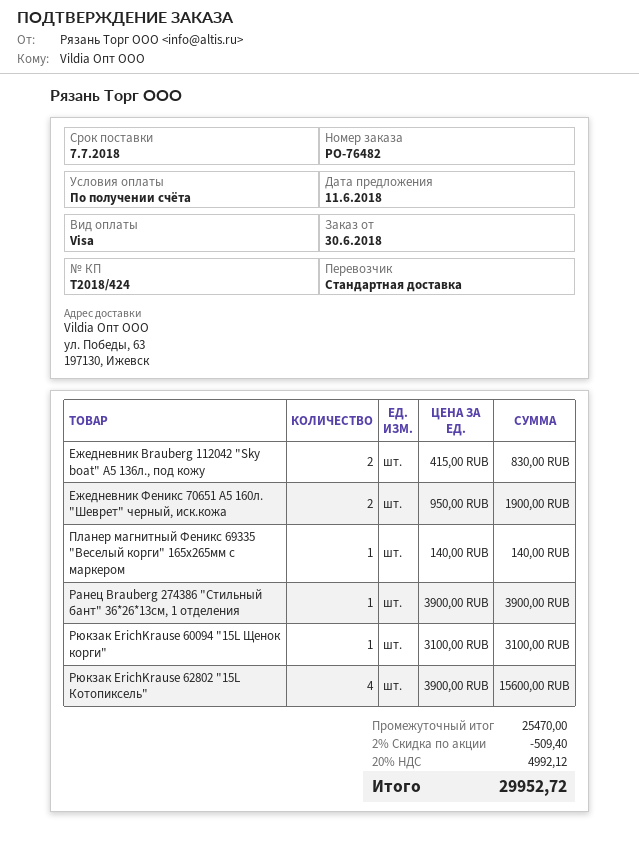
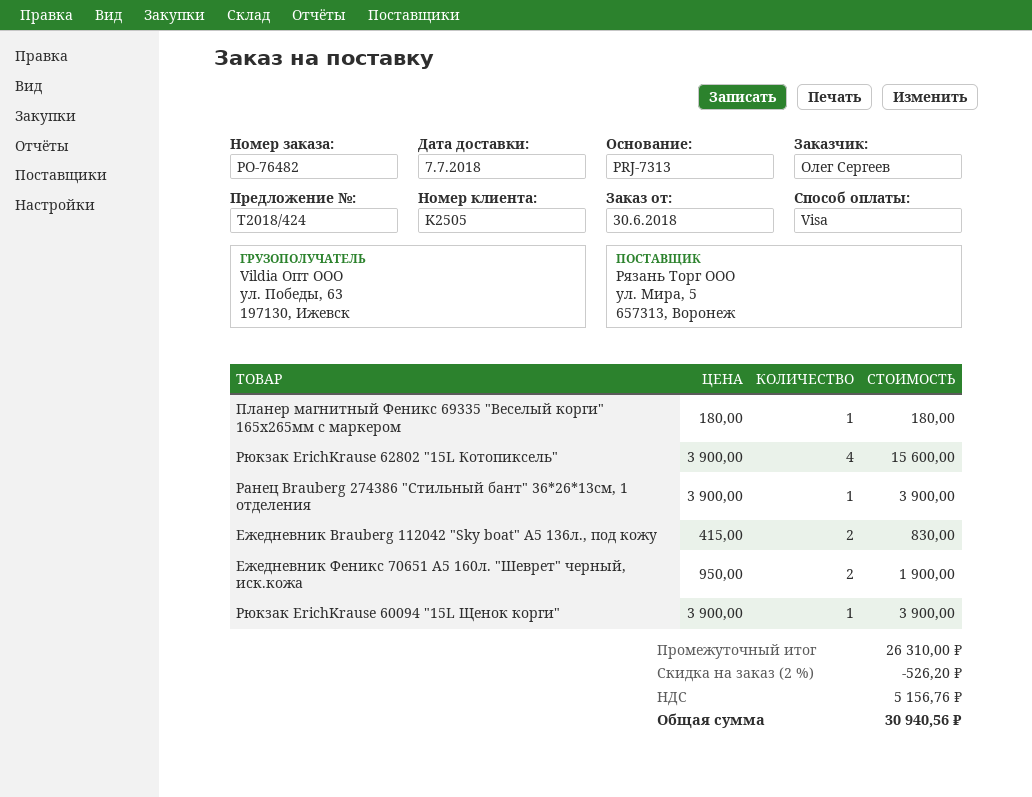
Планер магнитный Феникс 69335 "Веселый корги" 165х265мм с маркером: 1 x 140.00 = 140.00 -> 1 x 180.00 = 180.00
Рюкзак ErichKrause 60094 "15L Щенок корги": 1 x 3100.00 = 3100.00 -> 1 x 3900.00 = 3900.00
subtotal: 25470.00 -> 26310.00
discount: 2% = 509.40 -> 2% = 526.20
tax: 4992.12 -> 5156.76
total: 29952.72 -> 30940.56

